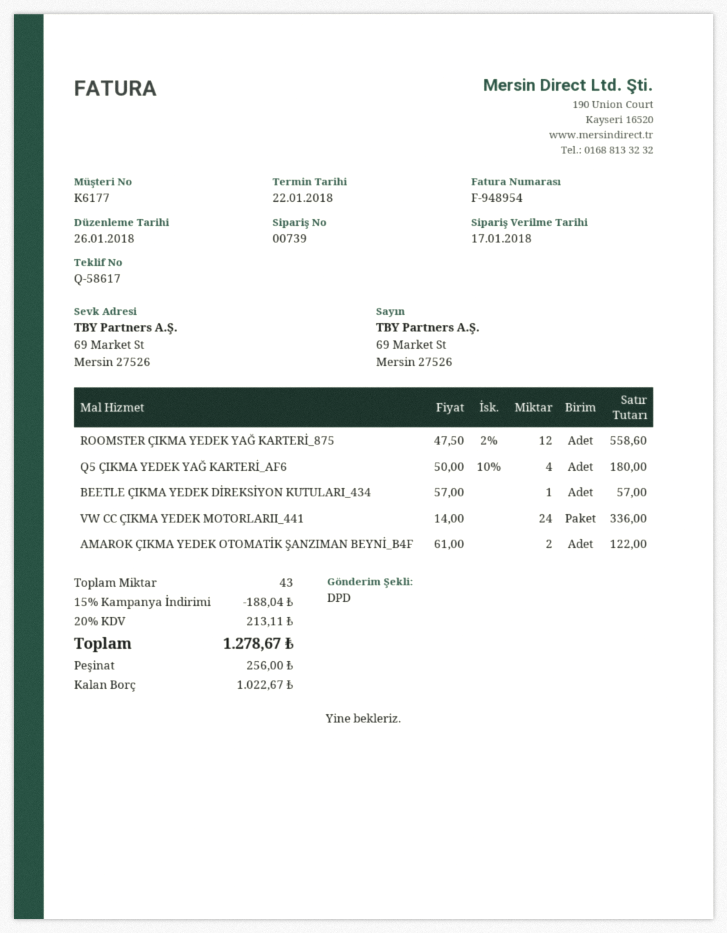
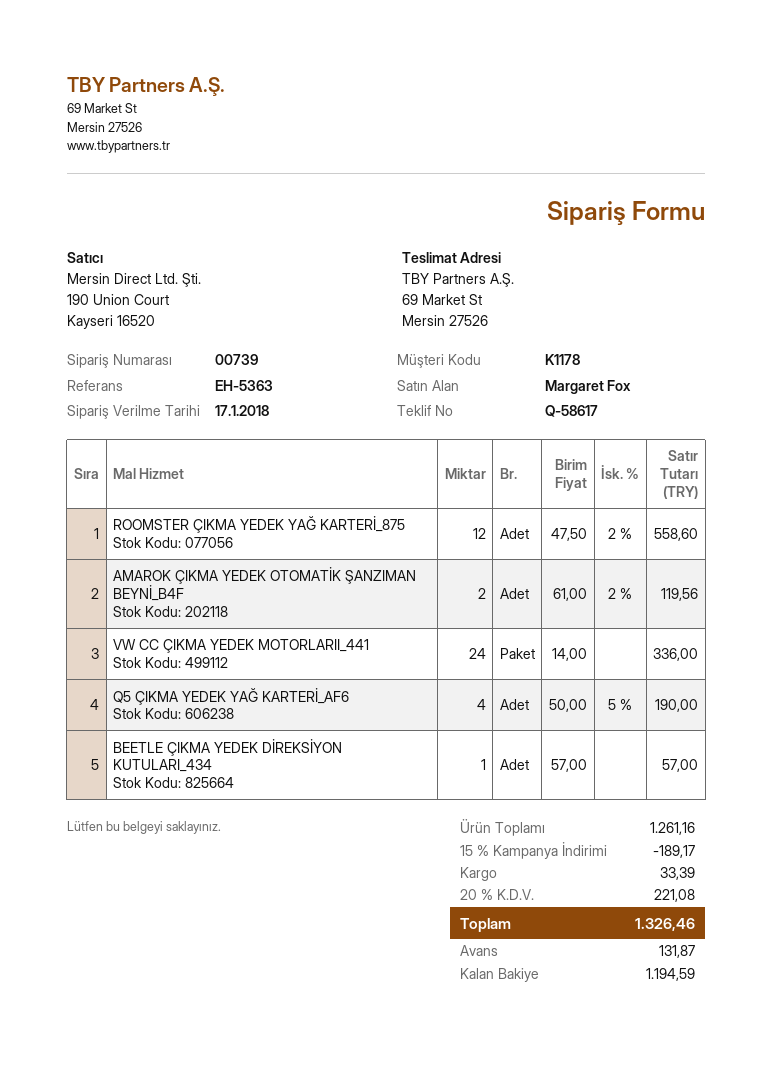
customer number: K6177 -> K1178
Q5 ÇIKMA YEDEK YAĞ KARTERİ_AF6: 4 x 50.00 - 10% = 180.00 -> 4 x 50.00 - 5% = 190.00
AMAROK ÇIKMA YEDEK OTOMATİK ŞANZIMAN BEYNİ_B4F: 2 x 61.00 = 122.00 -> 2 x 61.00 - 2% = 119.56
discount: 15% = 188.04 -> 15% = 189.17
shipping: none -> 33.39
tax: 20% = 213.11 -> 20% = 221.08
total: 1278.67 -> 1326.46
deposit: 256.00 -> 131.87
balance: 1022.67 -> 1194.59

